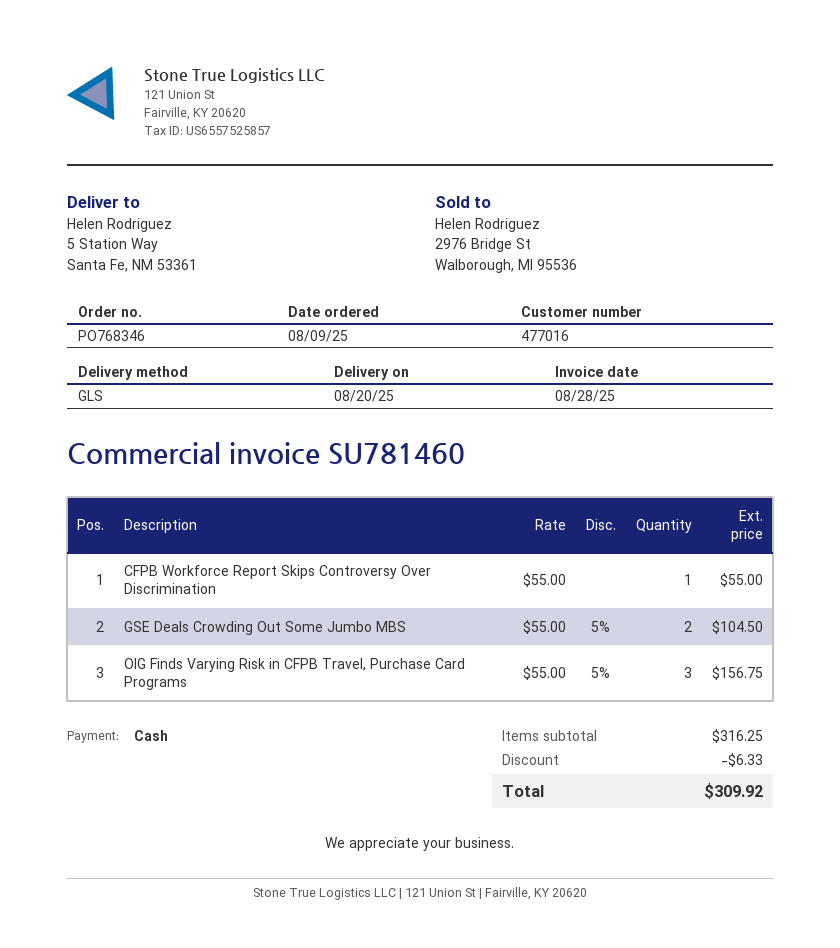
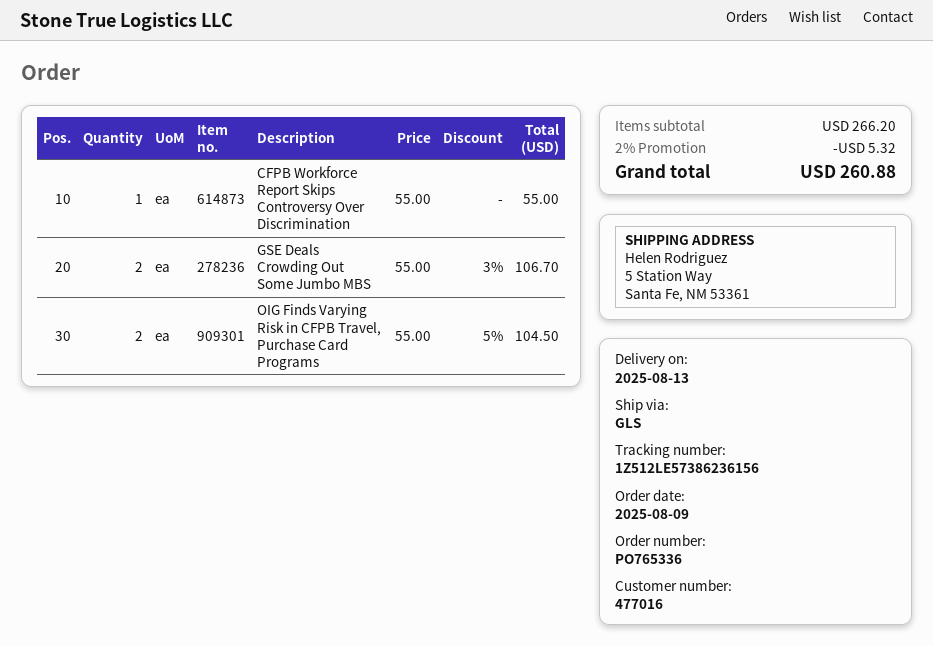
order number: PO768346 -> PO765336
delivery date: 2025-08-20 -> 2025-08-13
GSE Deals Crowding Out Some Jumbo MBS: 2 x 55.00 - 5% = 104.50 -> 2 x 55.00 - 3% = 106.70
OIG Finds Varying Risk in CFPB Travel, Purchase Card Programs: 3 x 55.00 - 5% = 156.75 -> 2 x 55.00 - 5% = 104.50
subtotal: 316.25 -> 266.20
discount: 6.33 -> 5.32
total: 309.92 -> 260.88

